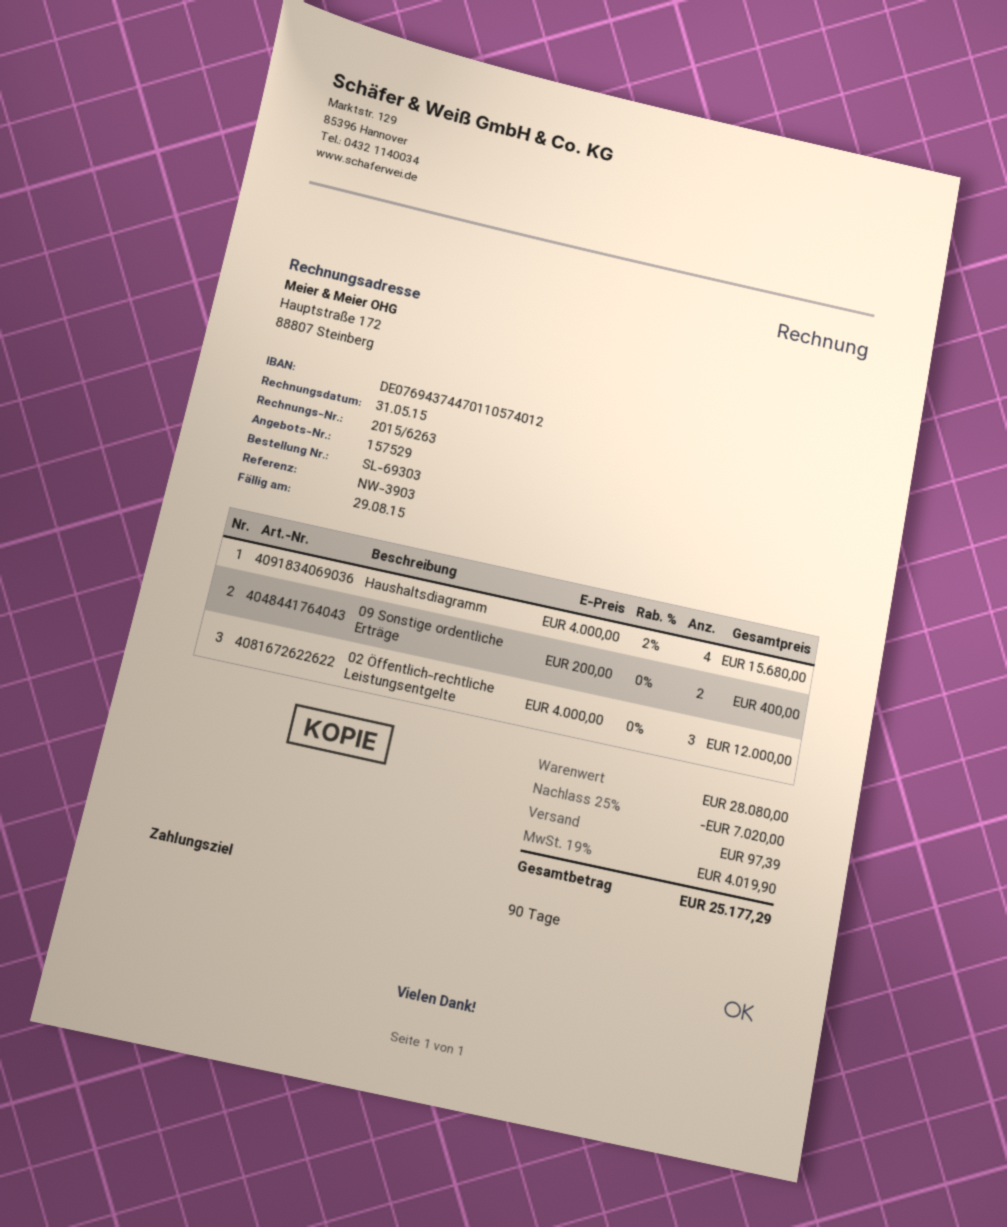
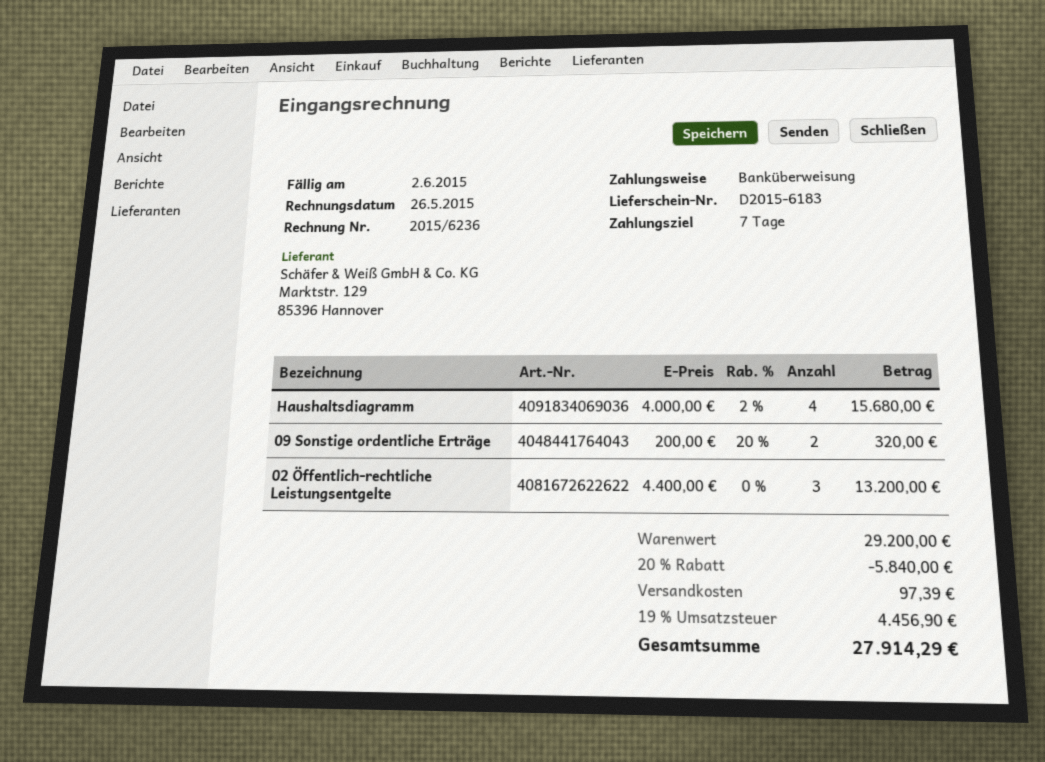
invoice number: 2015/6263 -> 2015/6236
invoice date: 2015-05-31 -> 2015-05-26
payment terms: 90 days -> 7 days
due date: 2015-08-29 -> 2015-06-02
09 Sonstige ordentliche Erträge: 2 x 200.00 = 400.00 -> 2 x 200.00 - 20% = 320.00
02 Öffentlich-rechtliche Leistungsentgelte: 3 x 4000.00 = 12000.00 -> 3 x 4400.00 = 13200.00
subtotal: 28080.00 -> 29200.00
discount: 25% = 7020.00 -> 20% = 5840.00
tax: 19% = 4019.90 -> 19% = 4456.90
total: 25177.29 -> 27914.29

